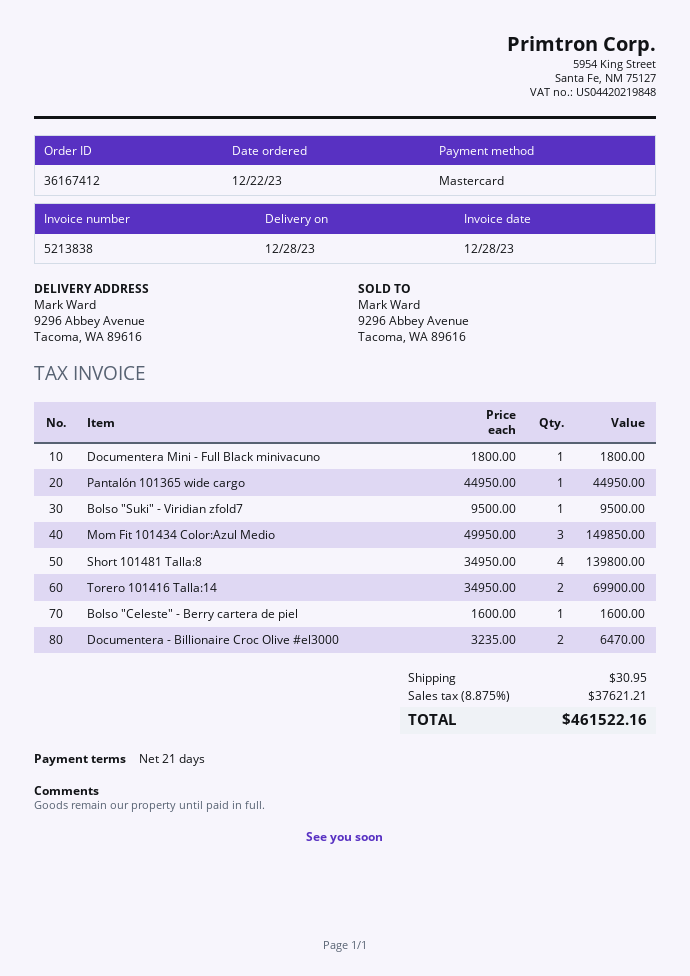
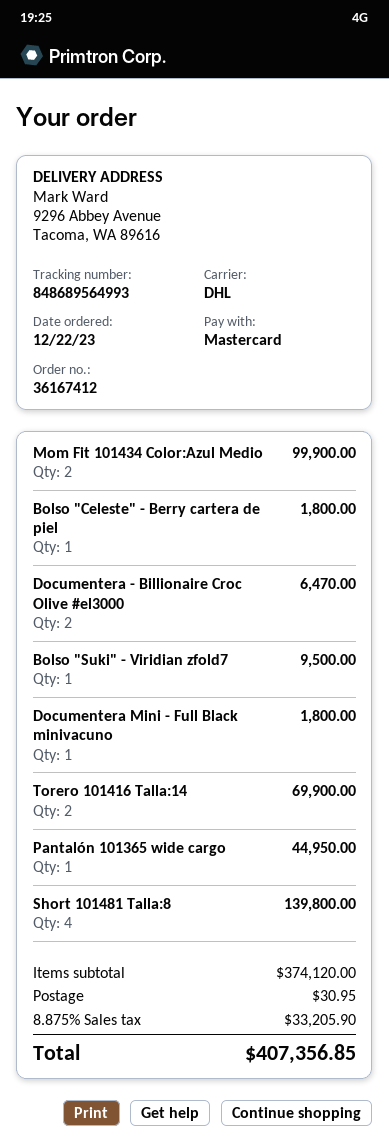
Mom Fit 101434 Color:Azul Medio: 3 for 149850.00 -> 2 for 99900.00
Bolso "Celeste" - Berry cartera de piel: 1 for 1600.00 -> 1 for 1800.00
tax: 8.875% = 37621.21 -> 8.875% = 33205.90
total: 461522.16 -> 407356.85

